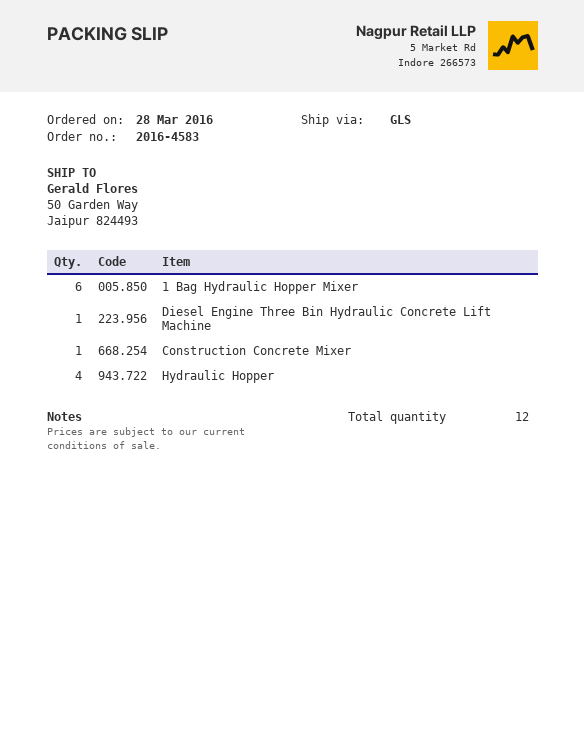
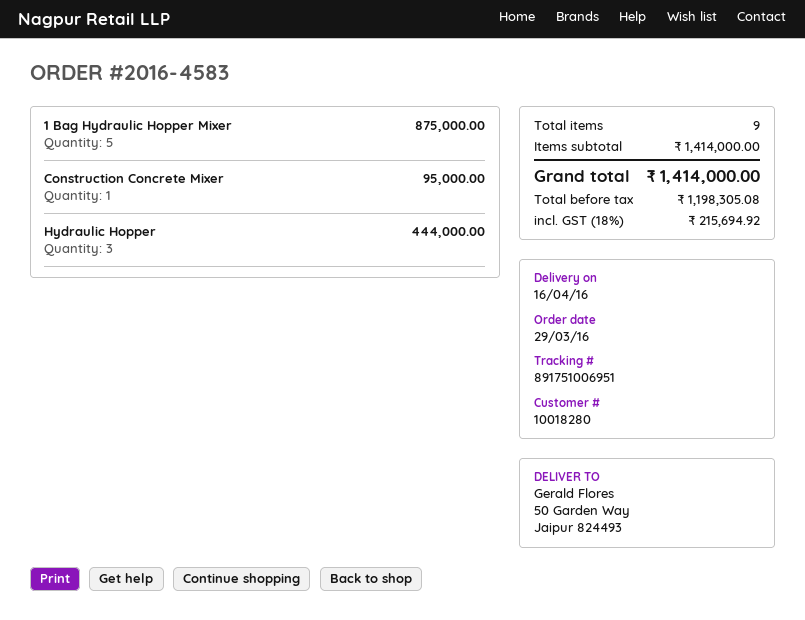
order date: 2016-03-28 -> 2016-03-29
1 Bag Hydraulic Hopper Mixer: 6 -> 5
Diesel Engine Three Bin Hydraulic Concrete Lift Machine: 1 -> none
Hydraulic Hopper: 4 -> 3
total quantity: 12 -> 9

